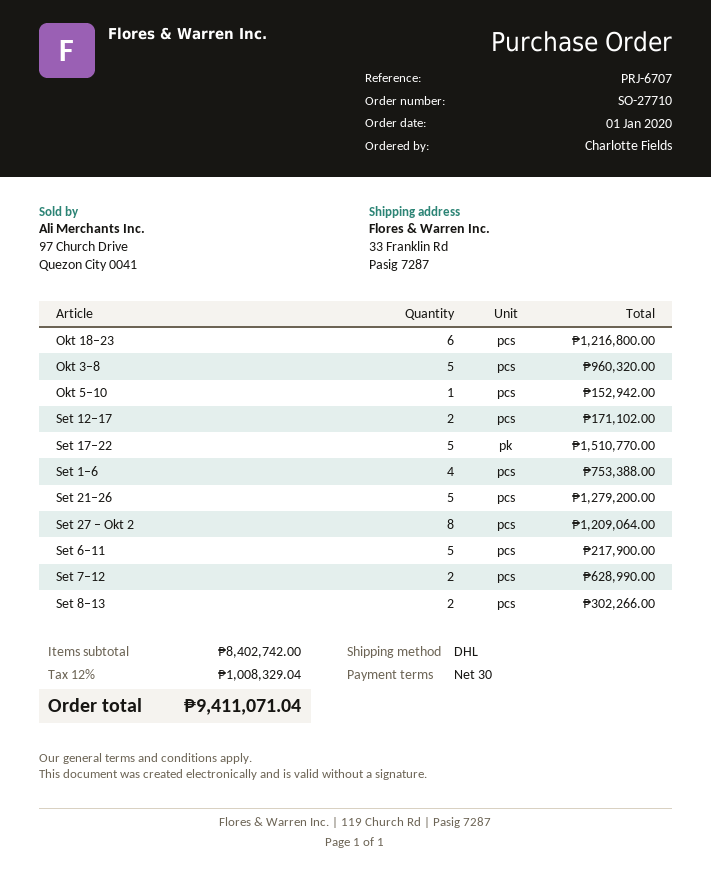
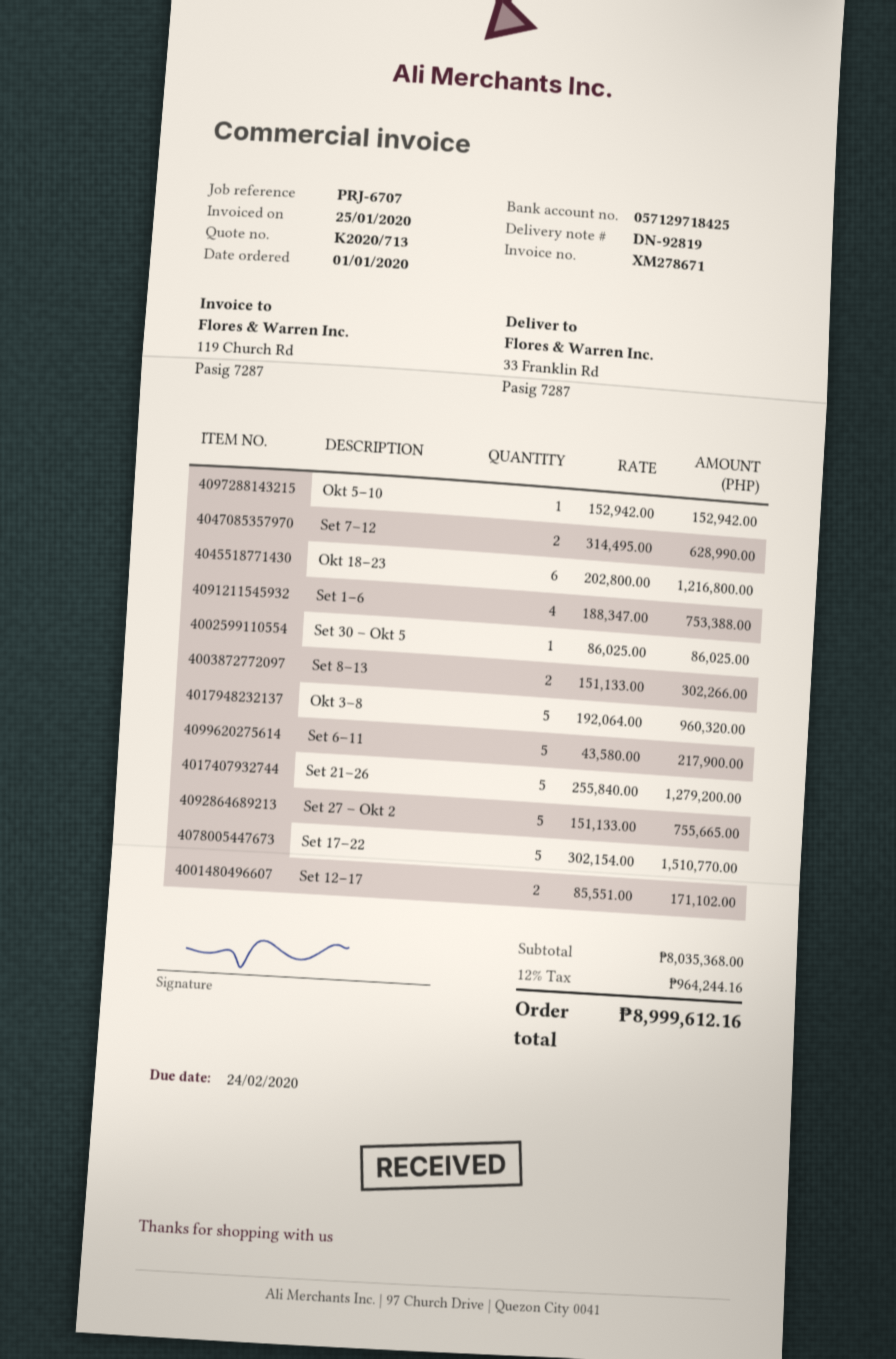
Set 27 – Okt 2: 8 for 1209064.00 -> 5 for 755665.00
Set 30 – Okt 5: none -> 1 for 86025.00
subtotal: 8402742.00 -> 8035368.00
tax: 12% = 1008329.04 -> 12% = 964244.16
total: 9411071.04 -> 8999612.16

